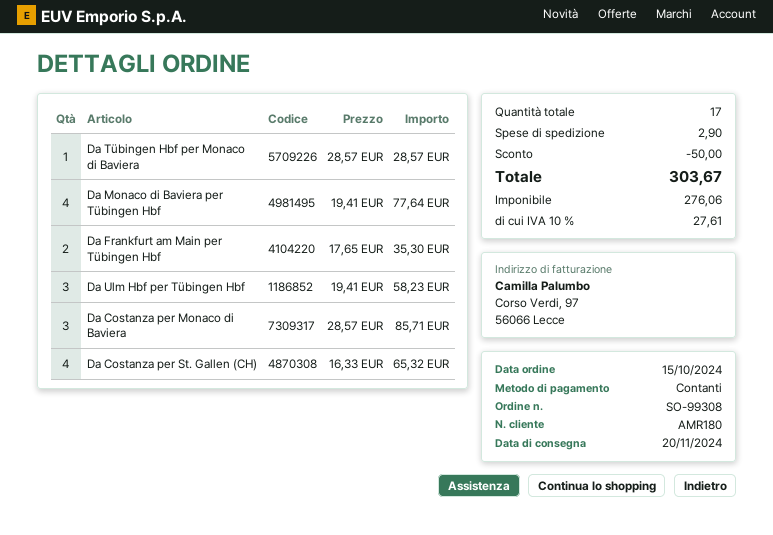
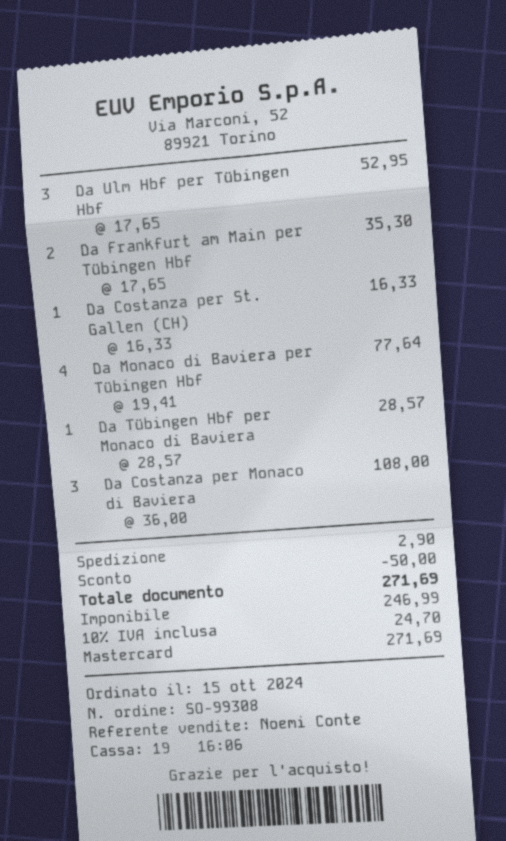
payment method: cash -> Mastercard
Da Ulm Hbf per Tübingen Hbf: 3 x 19.41 = 58.23 -> 3 x 17.65 = 52.95
Da Costanza per Monaco di Baviera: 3 x 28.57 = 85.71 -> 3 x 36.00 = 108.00
Da Costanza per St. Gallen (CH): 4 x 16.33 = 65.32 -> 1 x 16.33 = 16.33
net: 276.06 -> 246.99
tax: 10% = 27.61 -> 10% = 24.70
total: 303.67 -> 271.69

